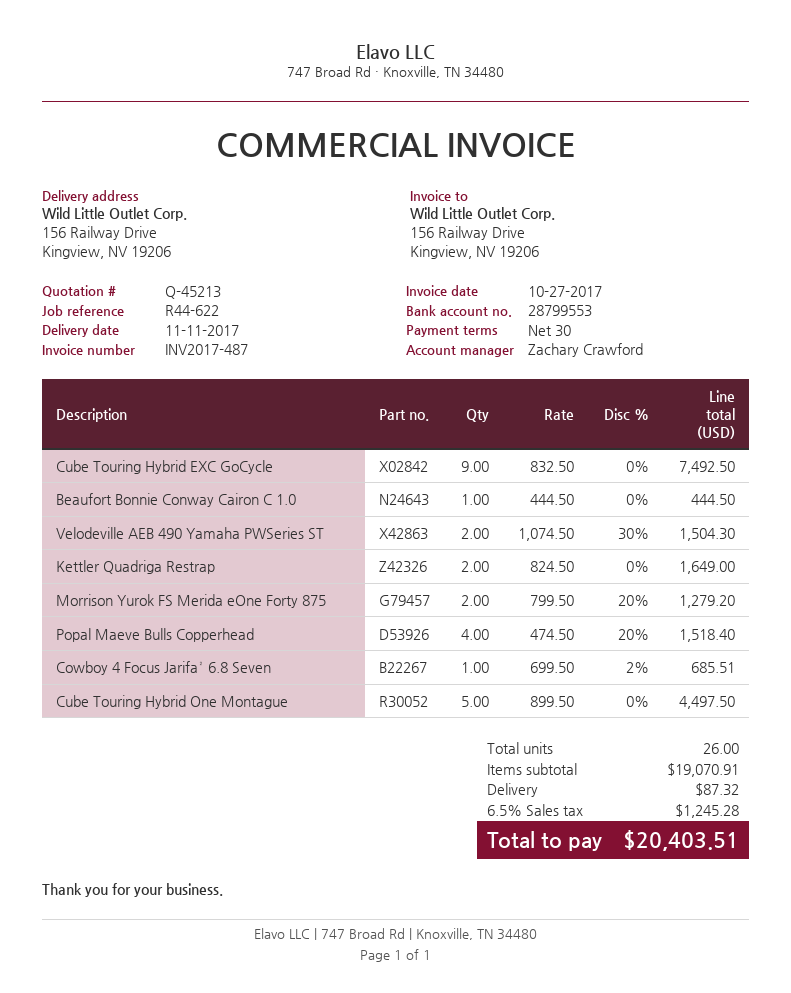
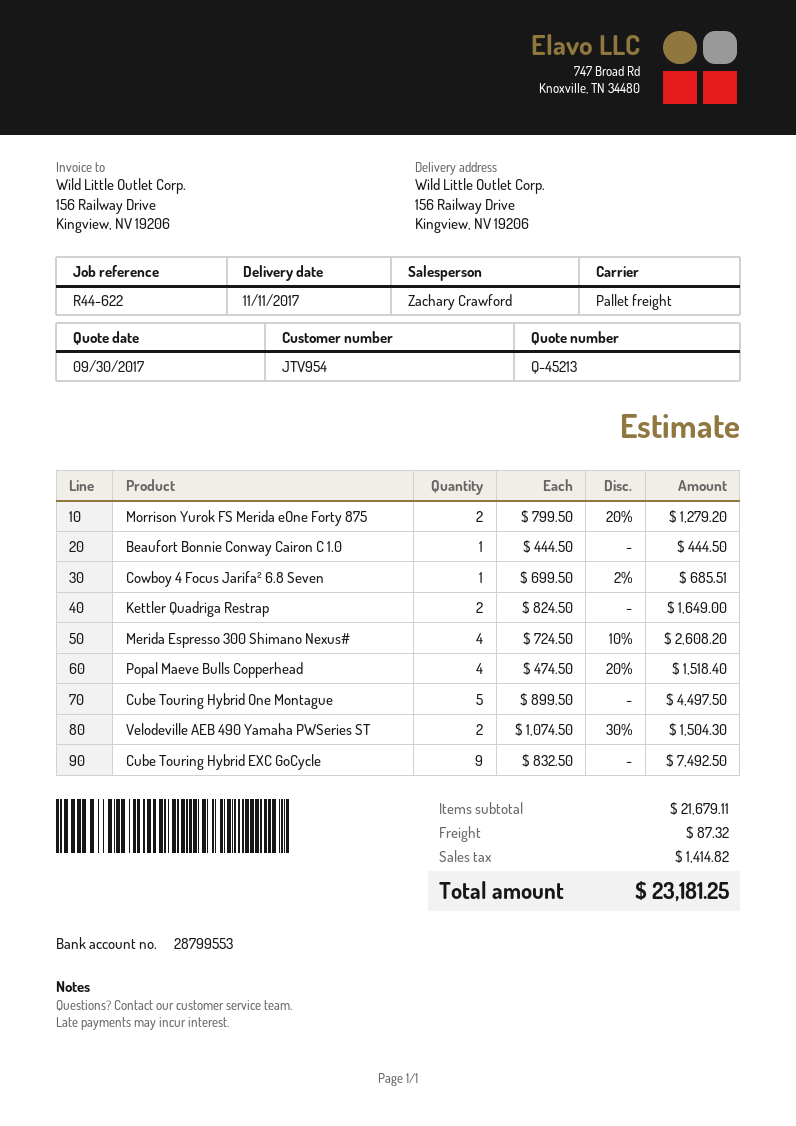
Merida Espresso 300 Shimano Nexus#: none -> 4 x 724.50 - 10% = 2608.20
subtotal: 19070.91 -> 21679.11
tax: 1245.28 -> 1414.82
total: 20403.51 -> 23181.25

